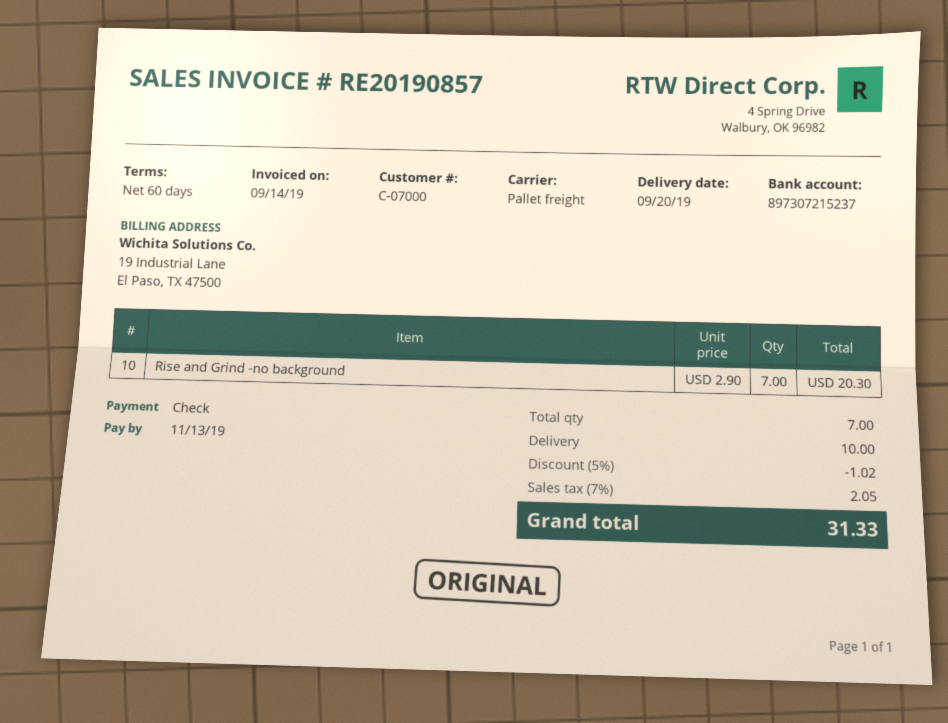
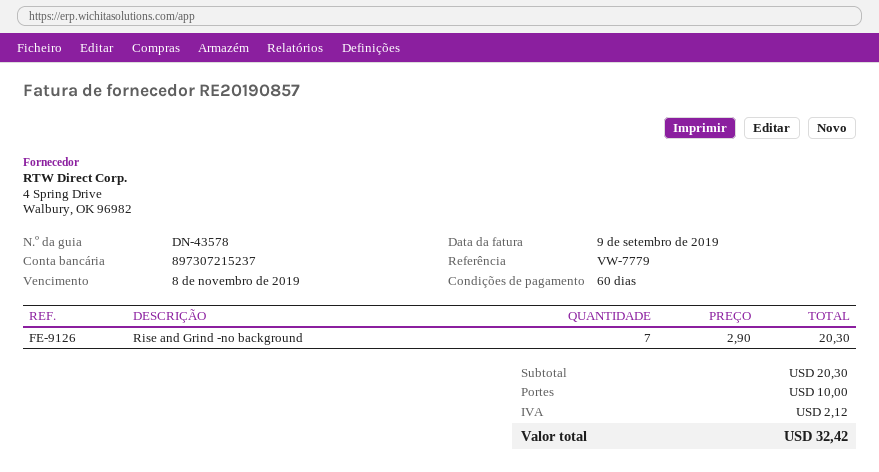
invoice date: 2019-09-14 -> 2019-09-09
due date: 2019-11-13 -> 2019-11-08
discount: 5% = 1.02 -> none
tax: 2.05 -> 2.12
total: 31.33 -> 32.42

